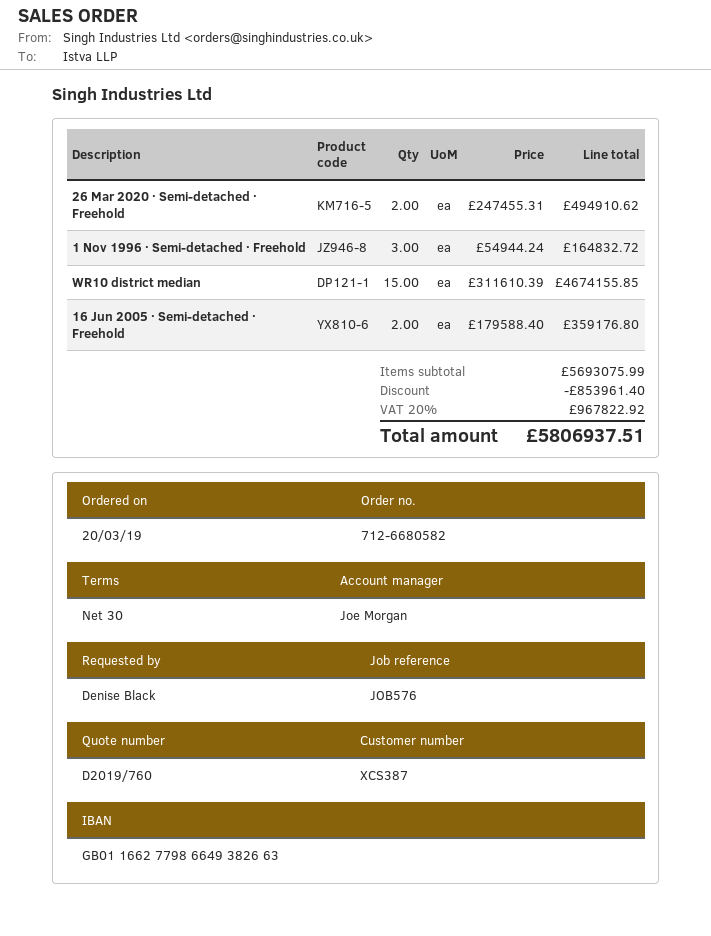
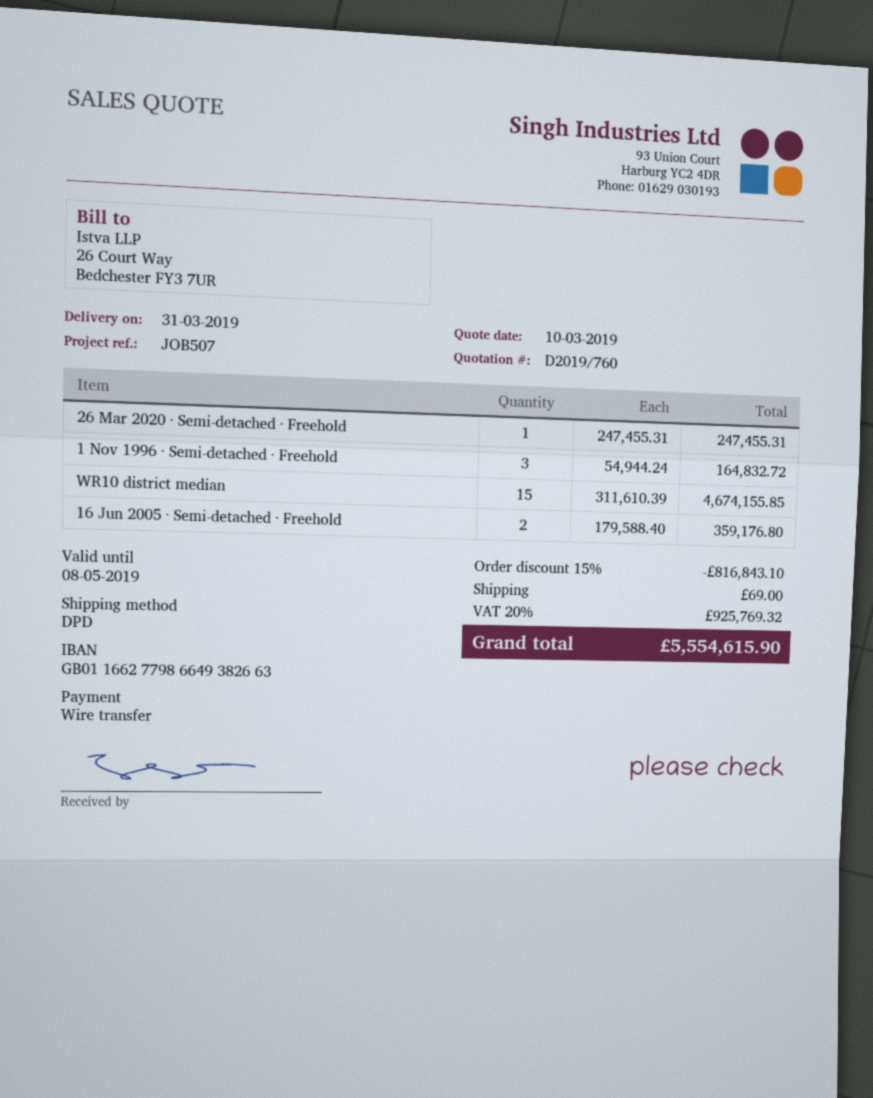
reference: JOB576 -> JOB507
26 Mar 2020 · Semi-detached · Freehold: 2 x 247455.31 = 494910.62 -> 1 x 247455.31 = 247455.31
discount: 853961.40 -> 816843.10
shipping: none -> 69.00
tax: 20% = 967822.92 -> 20% = 925769.32
total: 5806937.51 -> 5554615.90

